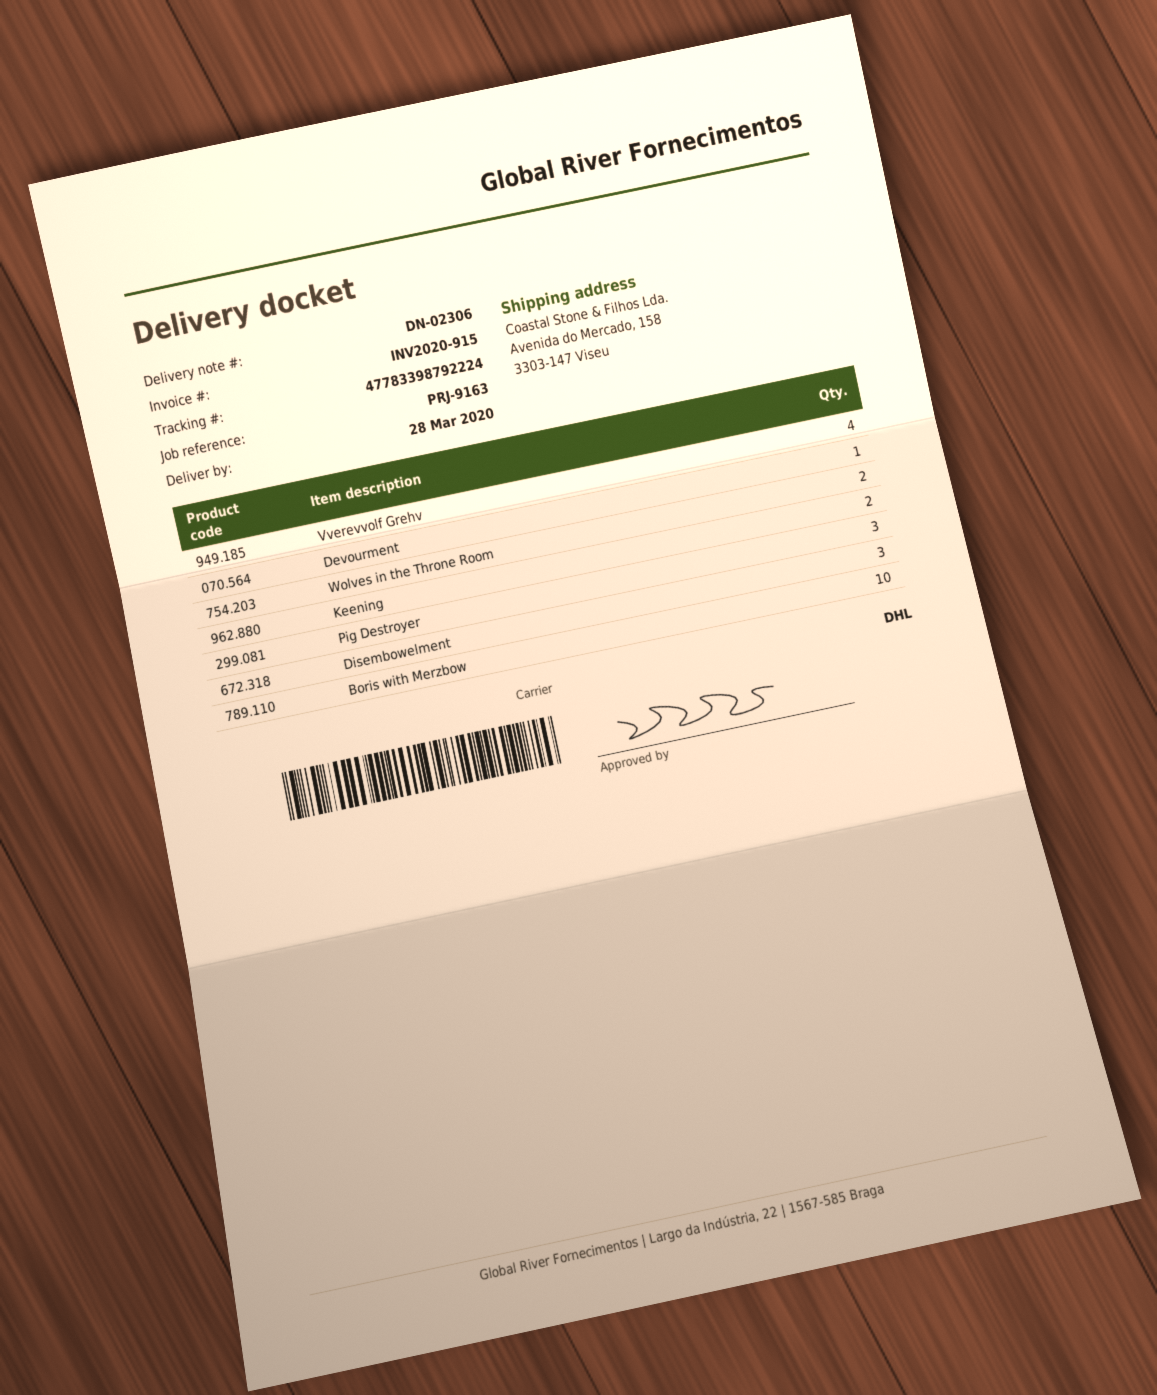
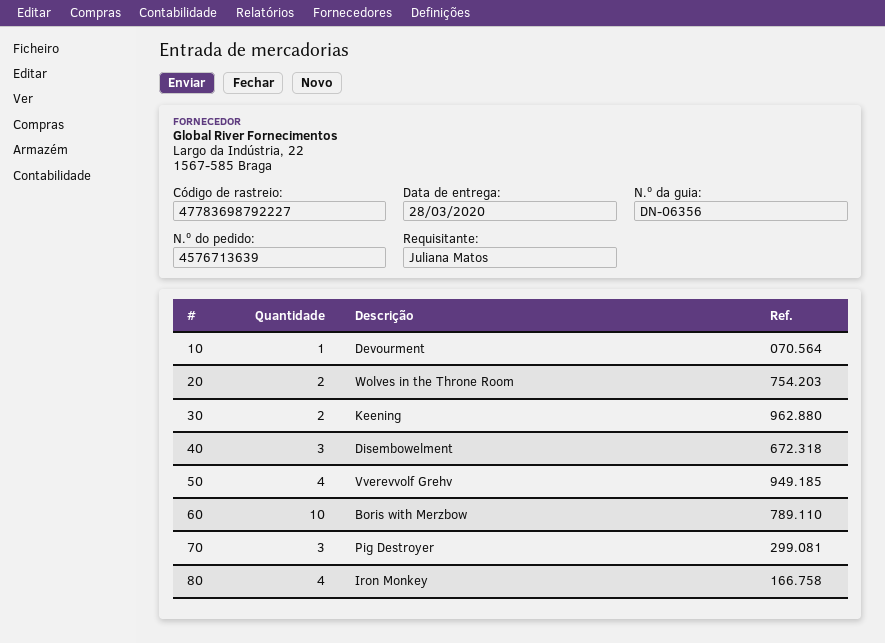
delivery note number: DN-02306 -> DN-06356
tracking number: 47783398792224 -> 47783698792227
Iron Monkey: none -> 4

